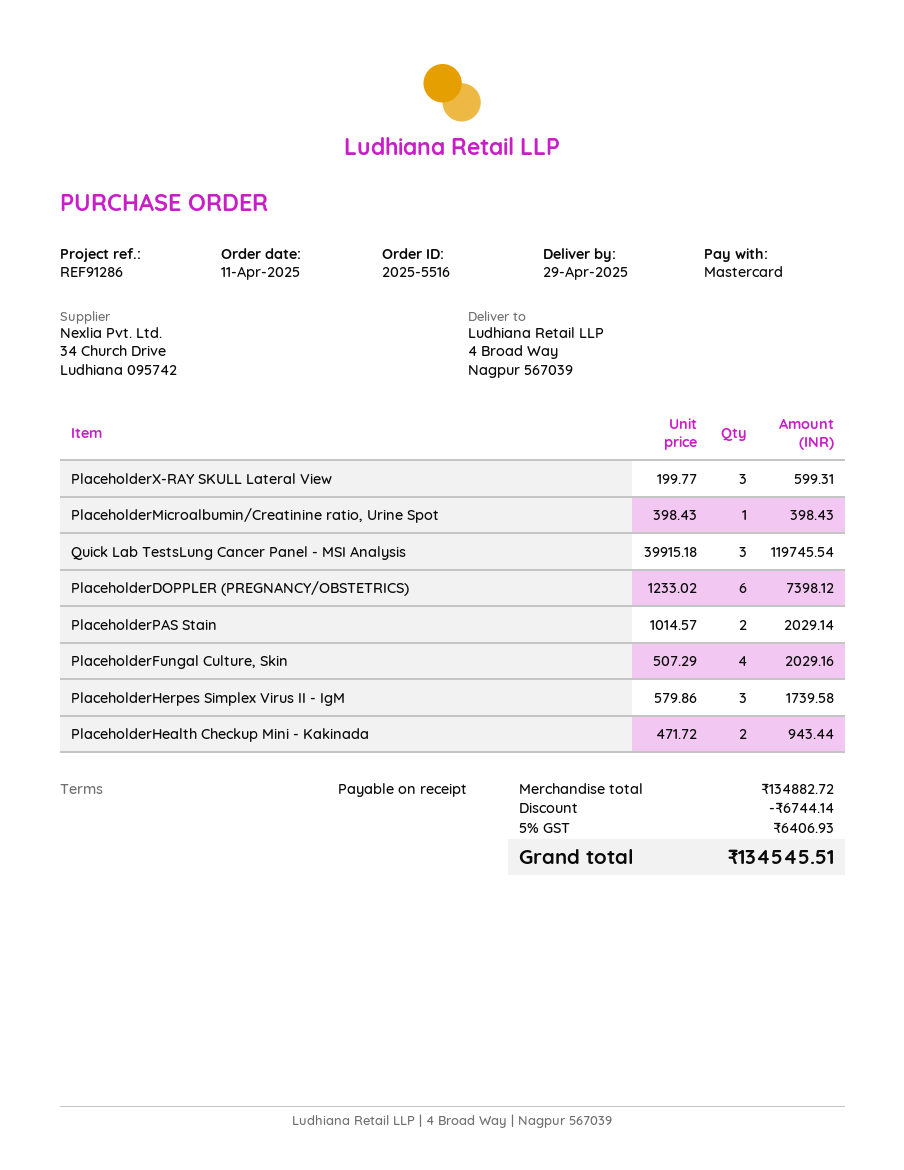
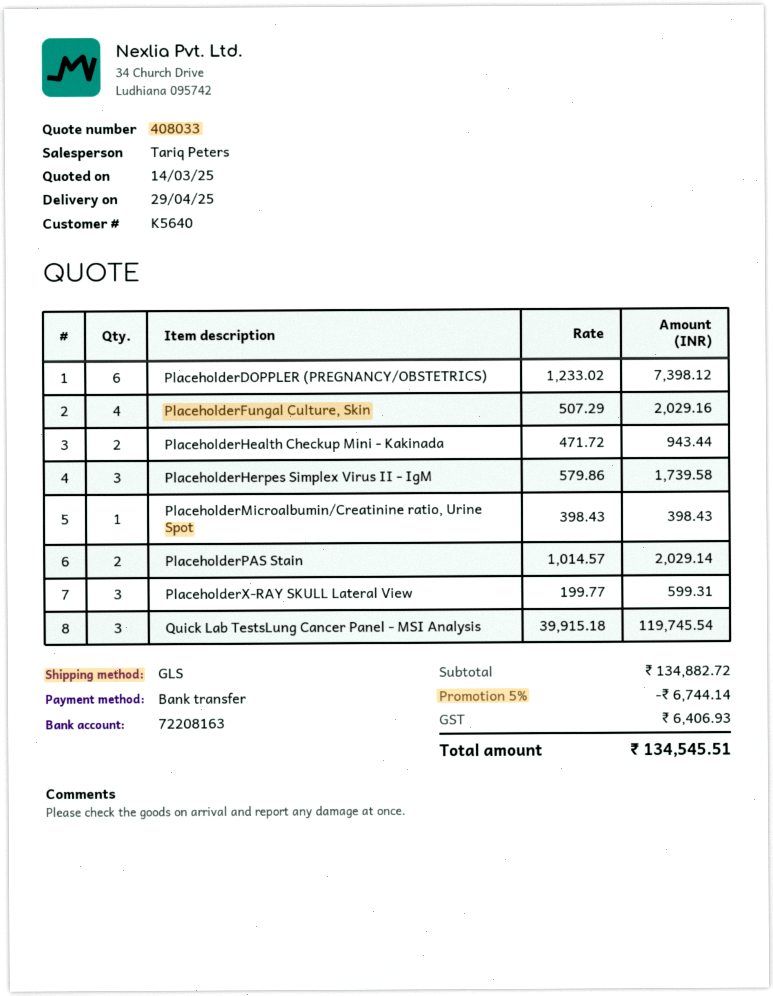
payment method: Mastercard -> bank transfer

